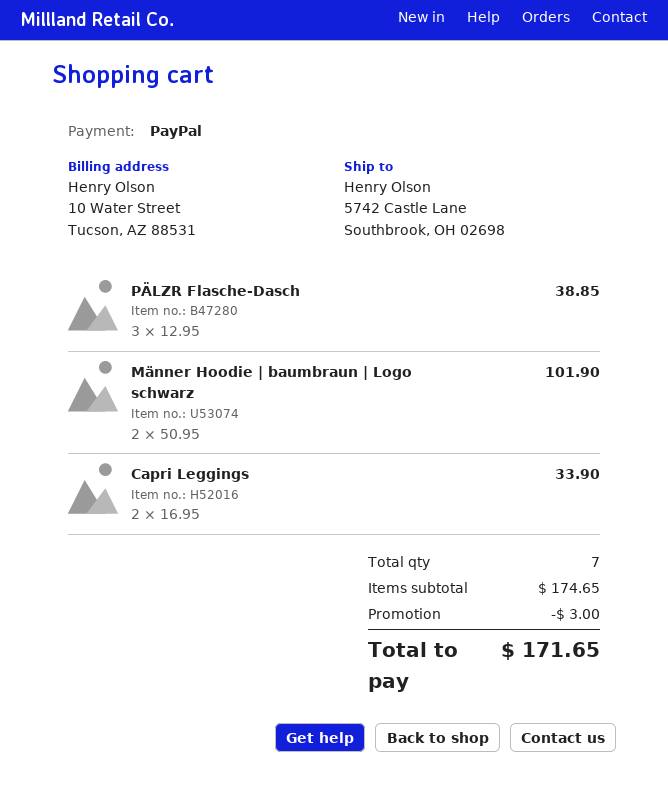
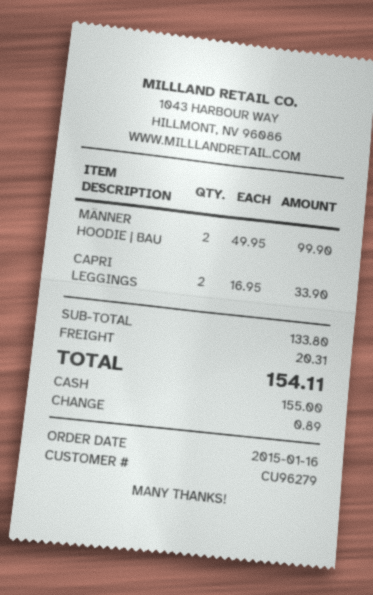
payment method: PayPal -> cash
PÄLZR Flasche-Dasch: 3 x 12.95 = 38.85 -> none
Männer Hoodie | baumbraun | Logo schwarz: 2 x 50.95 = 101.90 -> 2 x 49.95 = 99.90
subtotal: 174.65 -> 133.80
discount: 3.00 -> none
shipping: none -> 20.31
total: 171.65 -> 154.11

